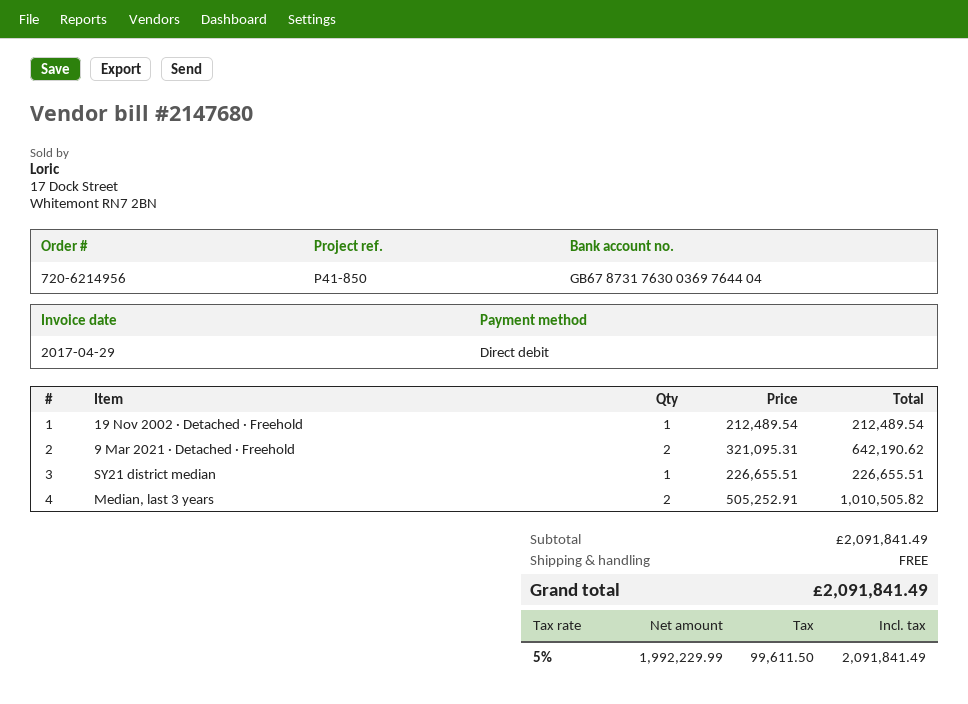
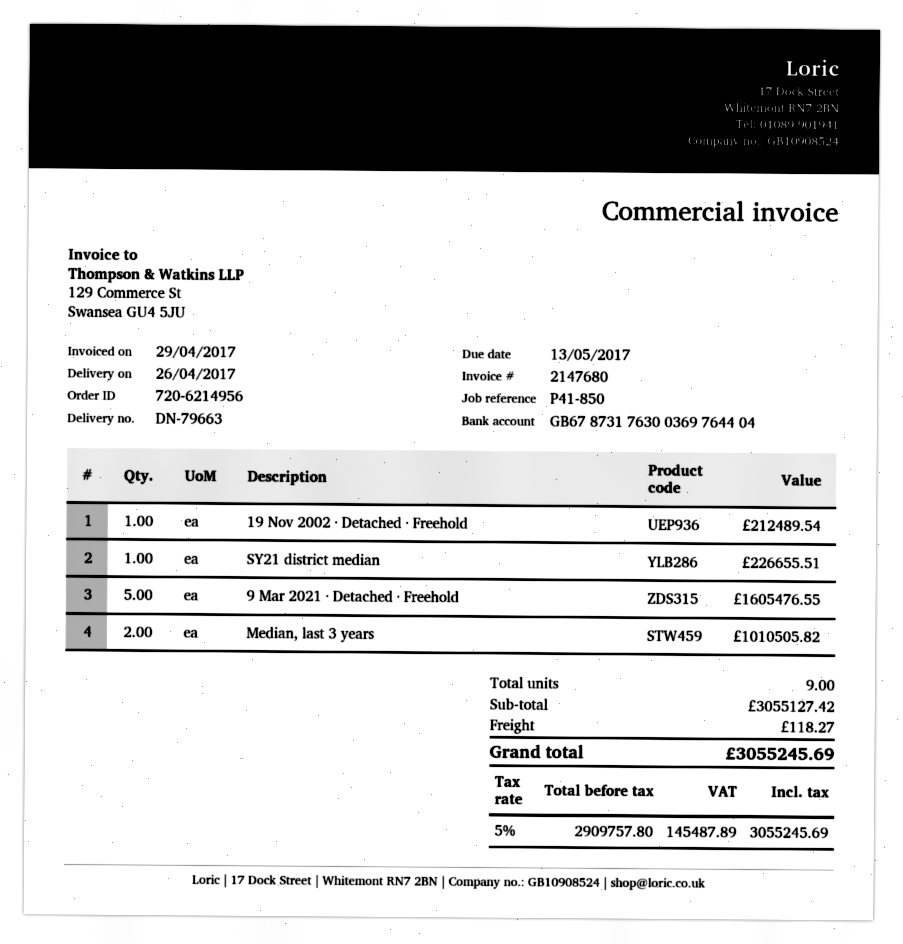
9 Mar 2021 · Detached · Freehold: 2 for 642190.62 -> 5 for 1605476.55
subtotal: 2091841.49 -> 3055127.42
shipping: 0.00 -> 118.27
net: 1992229.99 -> 2909757.80
tax: 5% = 99611.50 -> 5% = 145487.89
total: 2091841.49 -> 3055245.69

